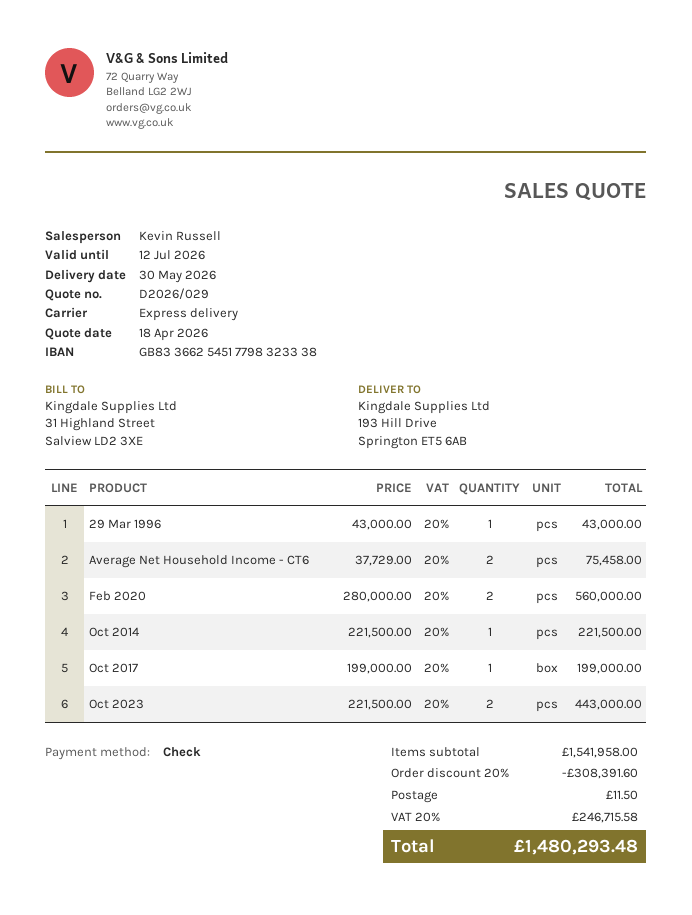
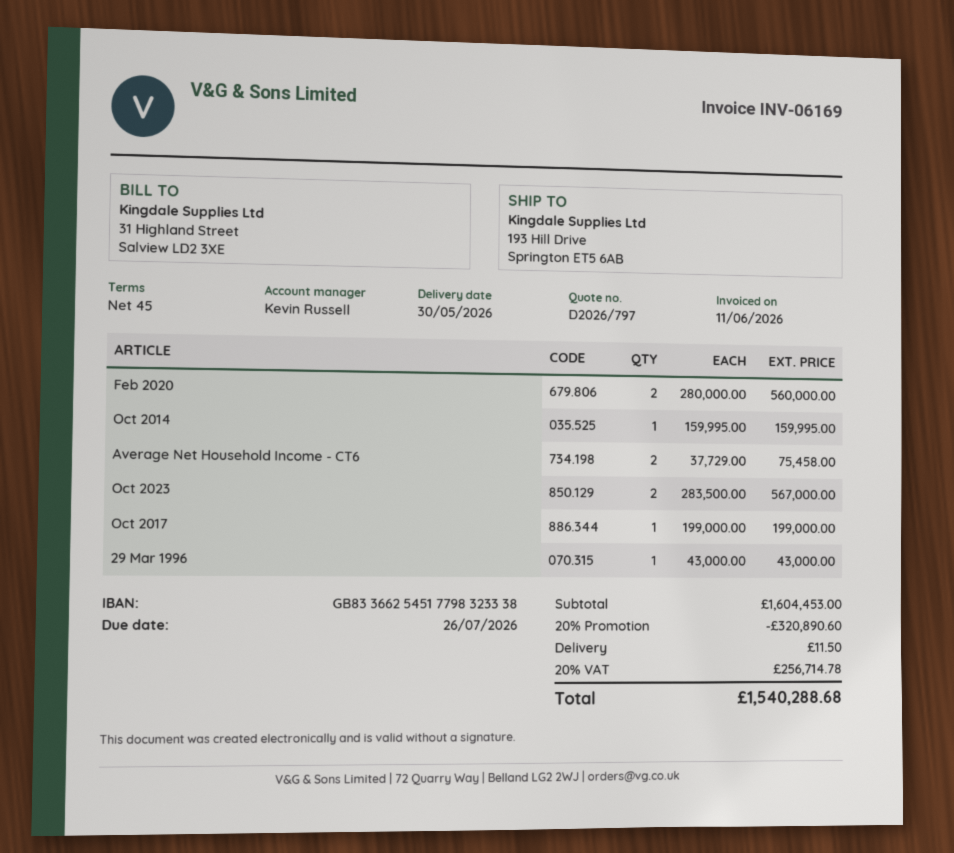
quote number: D2026/029 -> D2026/797
Oct 2014: 1 x 221500.00 = 221500.00 -> 1 x 159995.00 = 159995.00
Oct 2023: 2 x 221500.00 = 443000.00 -> 2 x 283500.00 = 567000.00
subtotal: 1541958.00 -> 1604453.00
discount: 20% = 308391.60 -> 20% = 320890.60
tax: 20% = 246715.58 -> 20% = 256714.78
total: 1480293.48 -> 1540288.68

